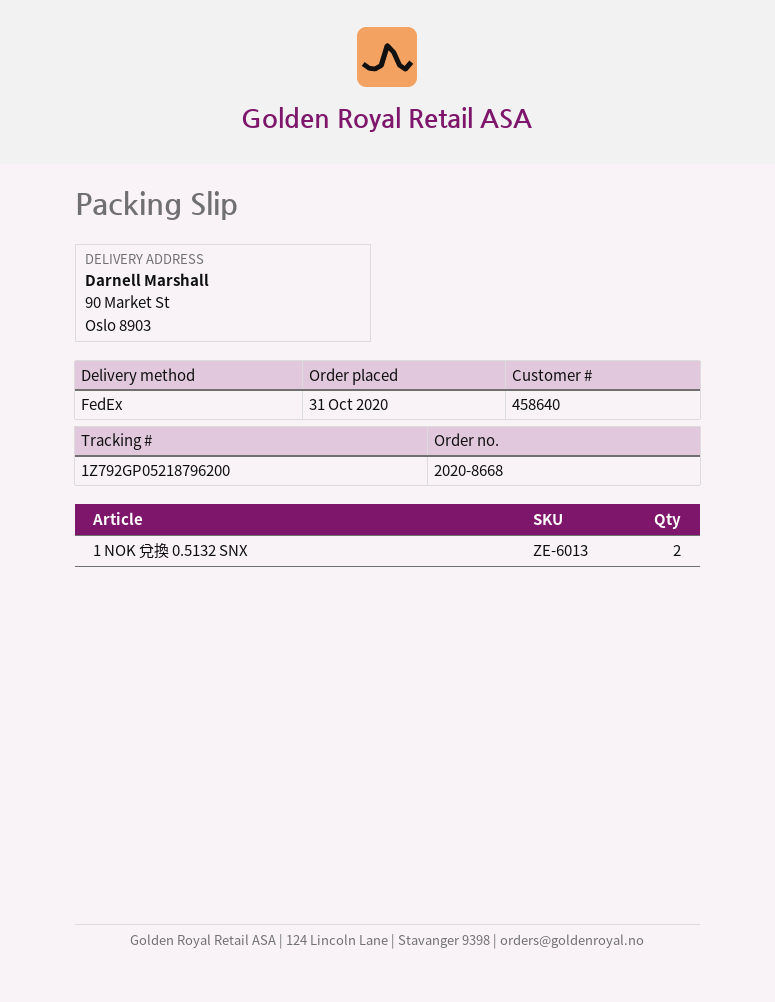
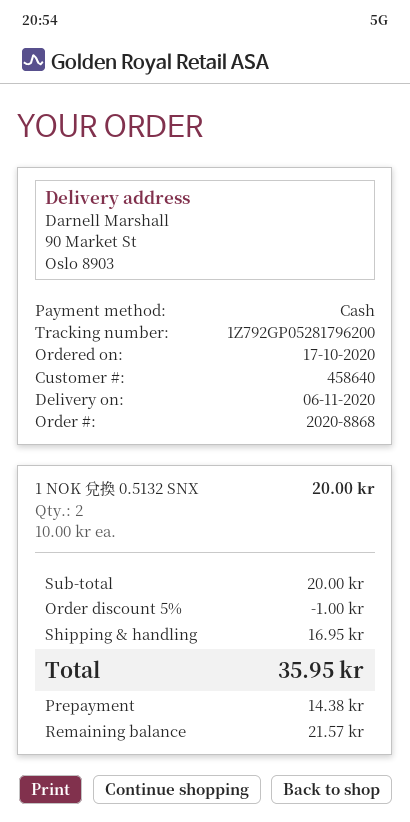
order number: 2020-8668 -> 2020-8868
order date: 2020-10-31 -> 2020-10-17
tracking number: 1Z792GP05218796200 -> 1Z792GP05281796200

